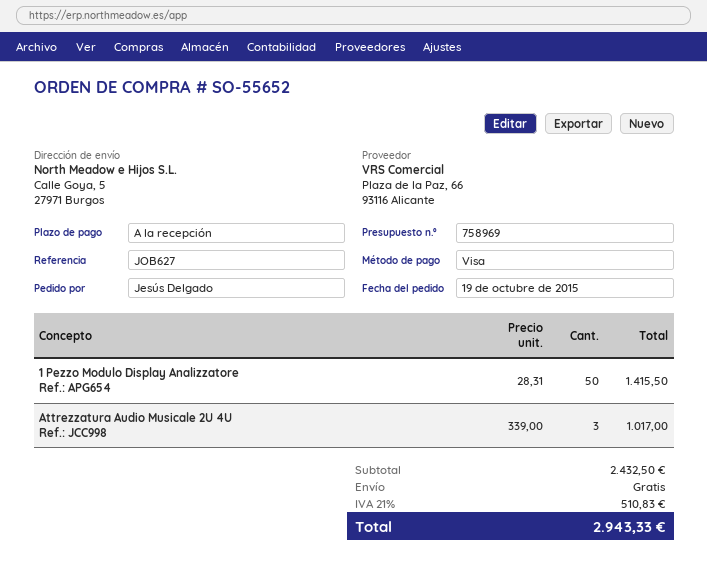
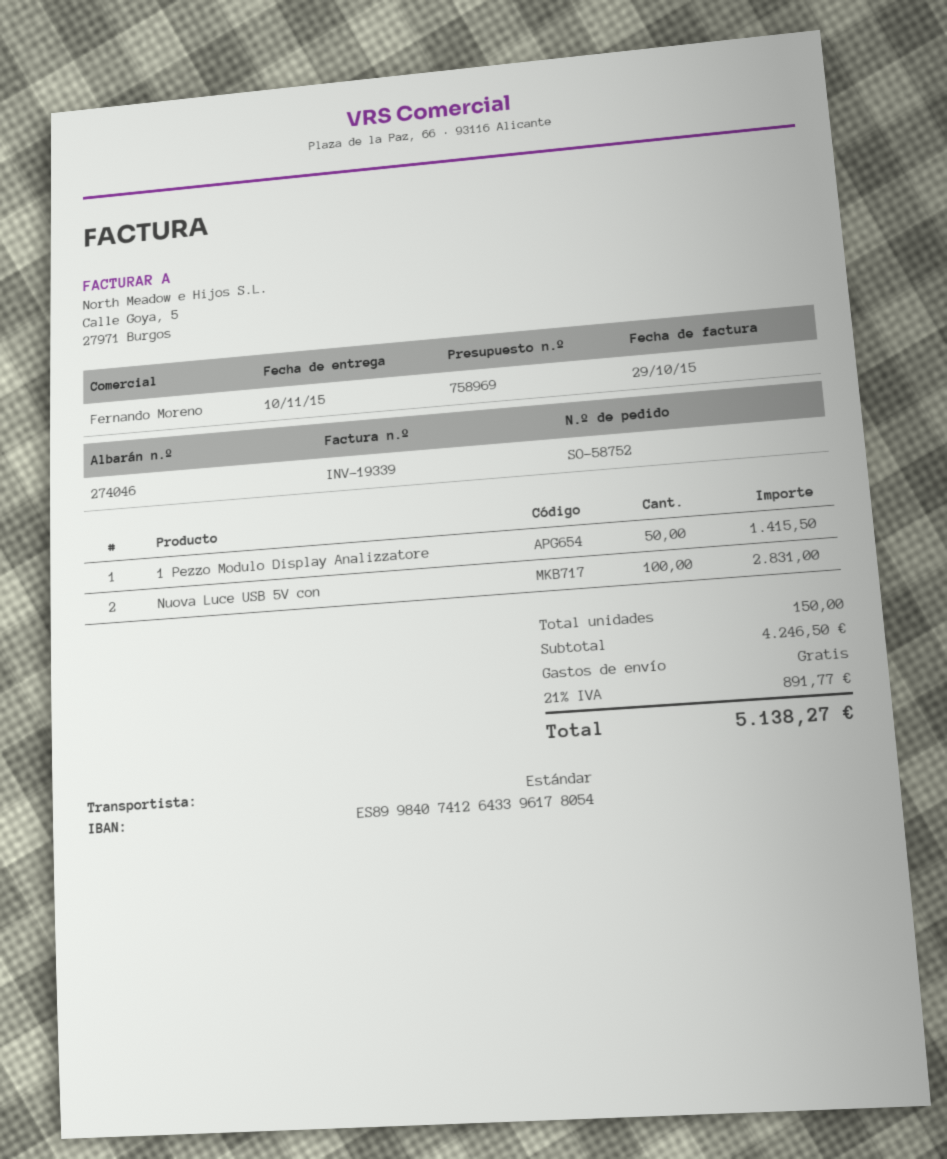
order number: SO-55652 -> SO-58752
Attrezzatura Audio Musicale 2U 4U: 3 for 1017.00 -> none
Nuova Luce USB 5V con: none -> 100 for 2831.00
subtotal: 2432.50 -> 4246.50
tax: 21% = 510.83 -> 21% = 891.77
total: 2943.33 -> 5138.27

